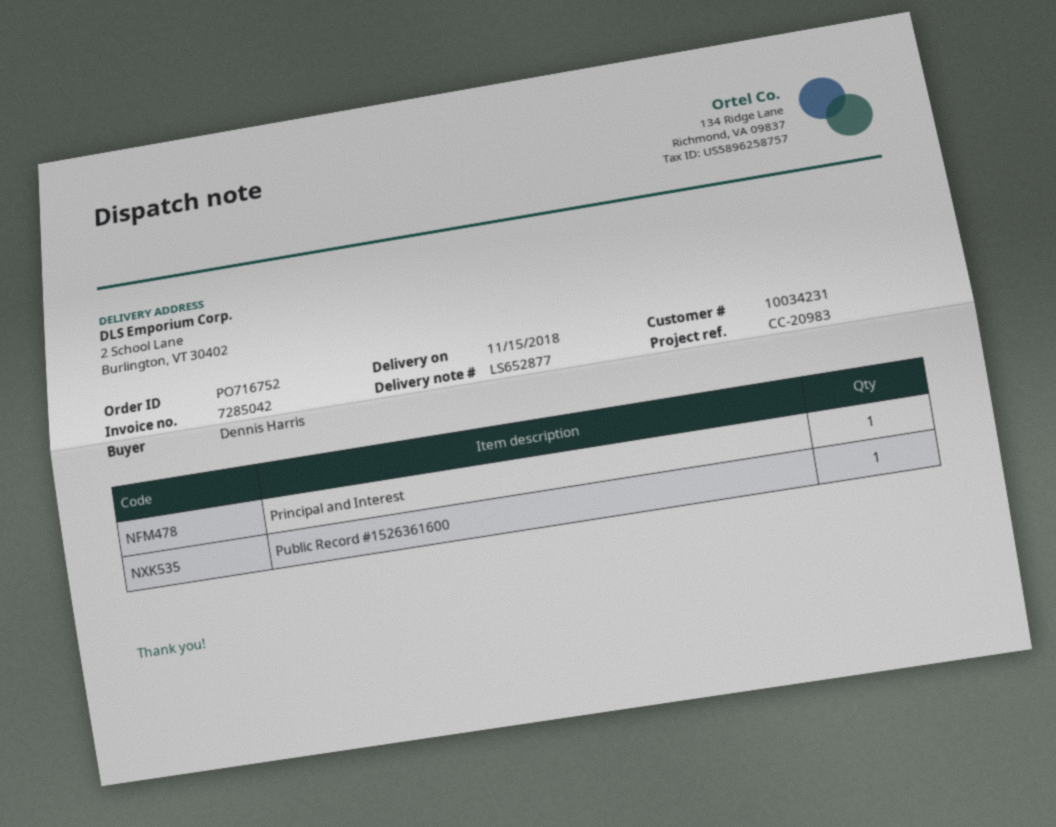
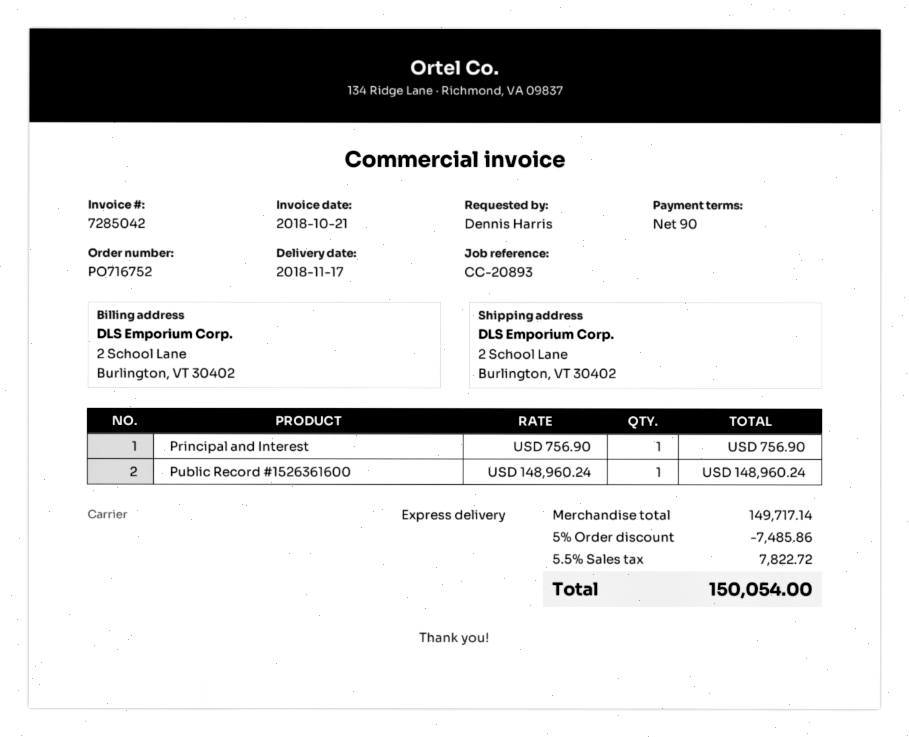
delivery date: 2018-11-15 -> 2018-11-17
reference: CC-20983 -> CC-20893

